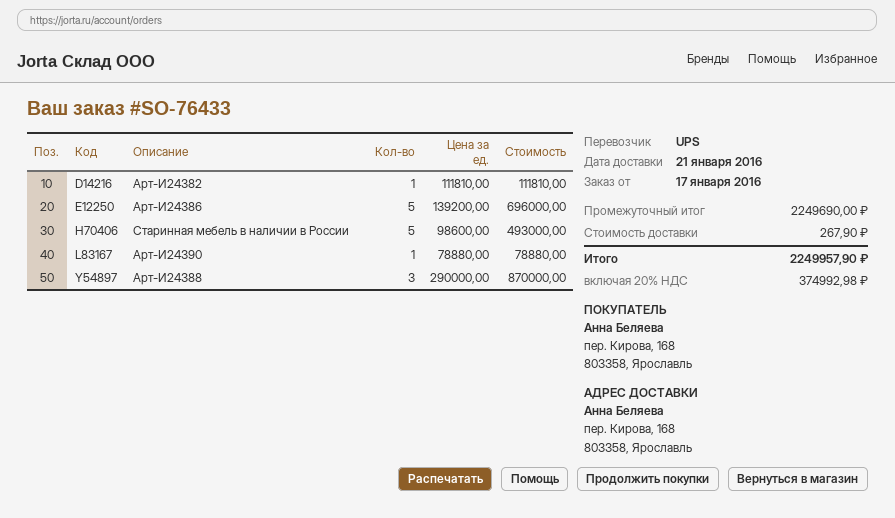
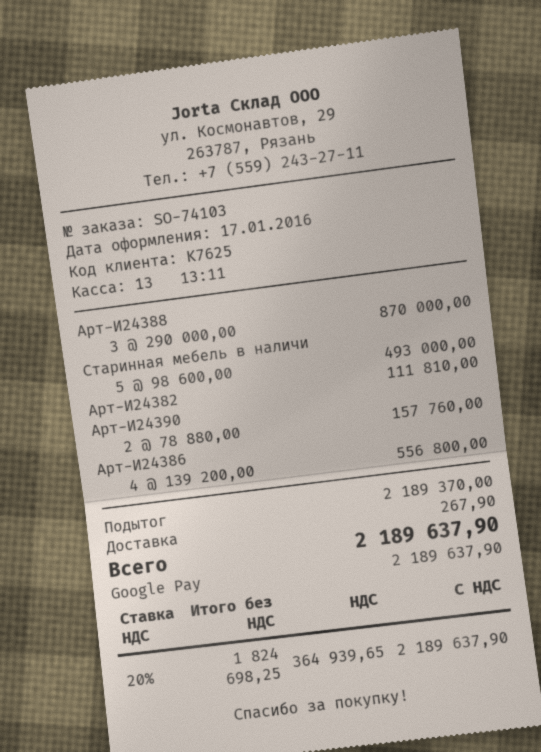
order number: SO-76433 -> SO-74103
Арт-И24386: 5 x 139200.00 = 696000.00 -> 4 x 139200.00 = 556800.00
Арт-И24390: 1 x 78880.00 = 78880.00 -> 2 x 78880.00 = 157760.00
subtotal: 2249690.00 -> 2189370.00
tax: 20% = 374992.98 -> 20% = 364939.65
total: 2249957.90 -> 2189637.90

